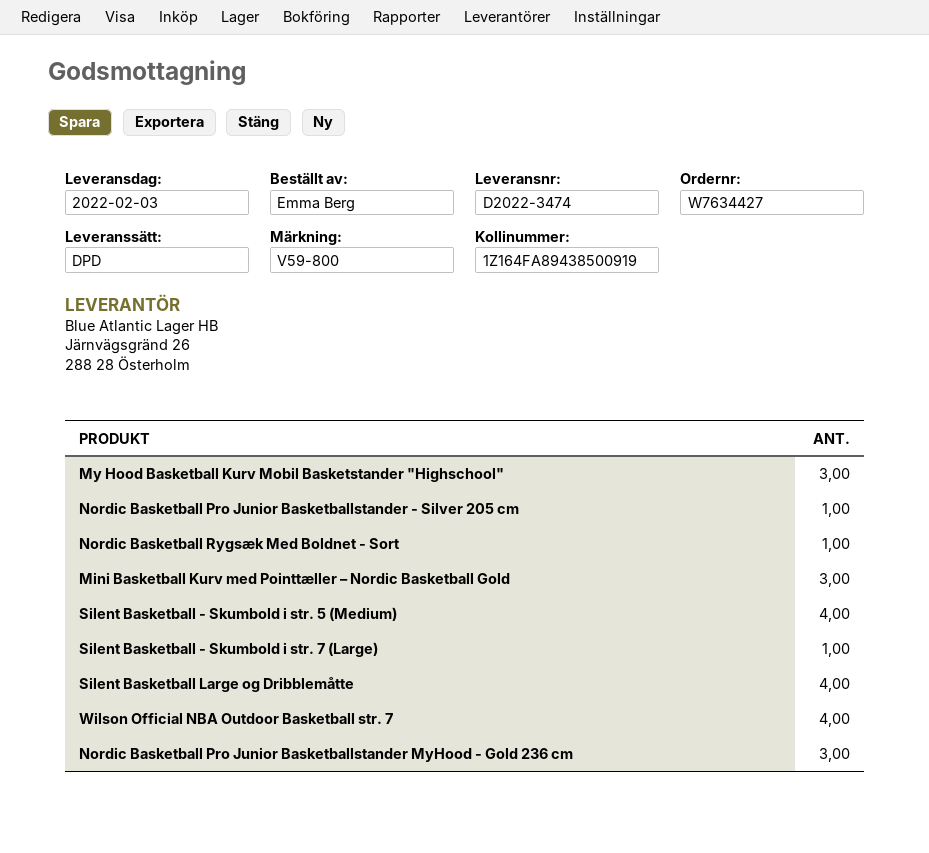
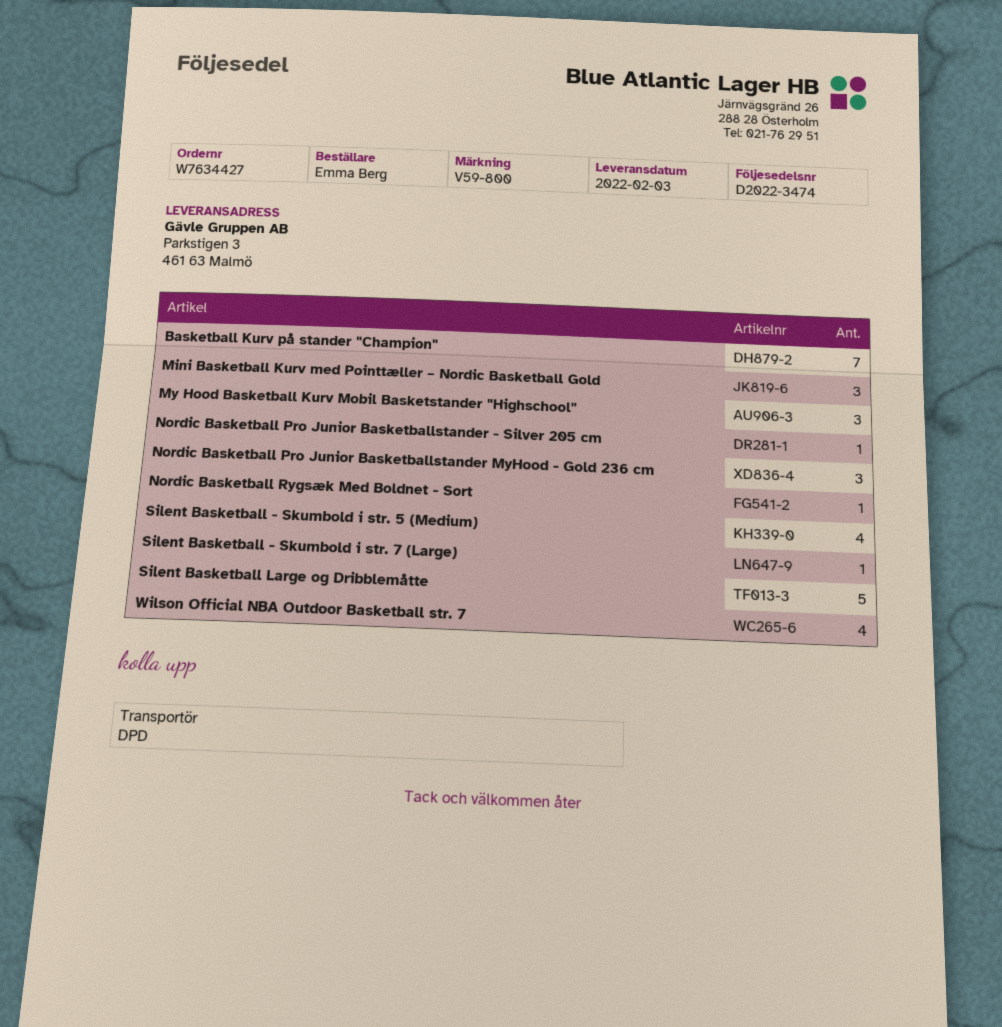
Silent Basketball Large og Dribblemåtte: 4 -> 5
Basketball Kurv på stander "Champion": none -> 7

